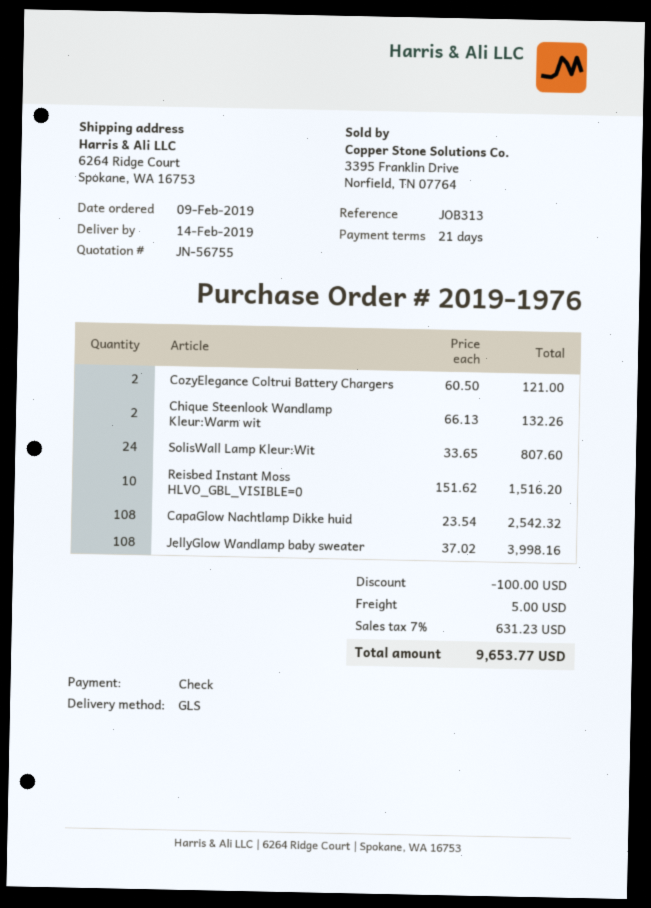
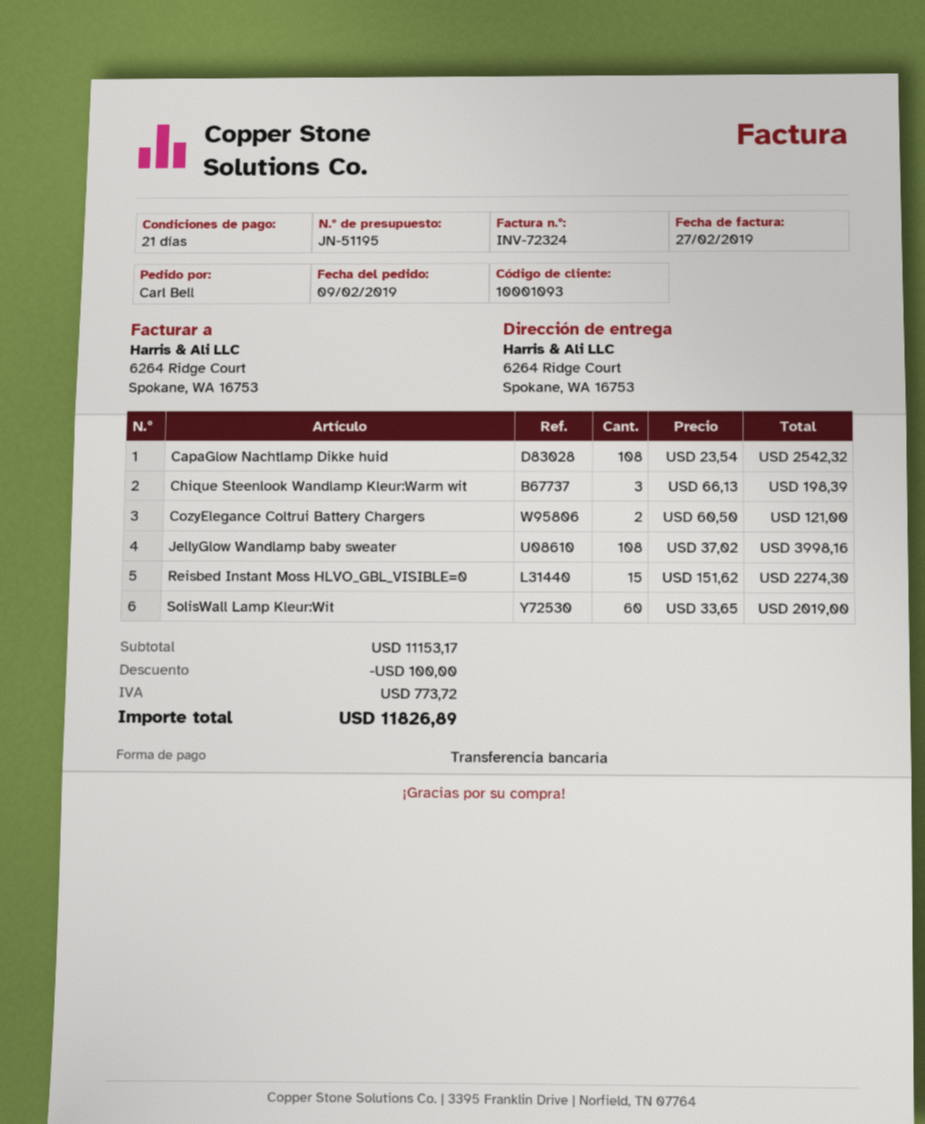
quote number: JN-56755 -> JN-51195
payment method: cheque -> bank transfer
Chique Steenlook Wandlamp Kleur:Warm wit: 2 x 66.13 = 132.26 -> 3 x 66.13 = 198.39
SolisWall Lamp Kleur:Wit: 24 x 33.65 = 807.60 -> 60 x 33.65 = 2019.00
Reisbed Instant Moss HLVO_GBL_VISIBLE=0: 10 x 151.62 = 1516.20 -> 15 x 151.62 = 2274.30
shipping: 5.00 -> none
tax: 631.23 -> 773.72
total: 9653.77 -> 11826.89

